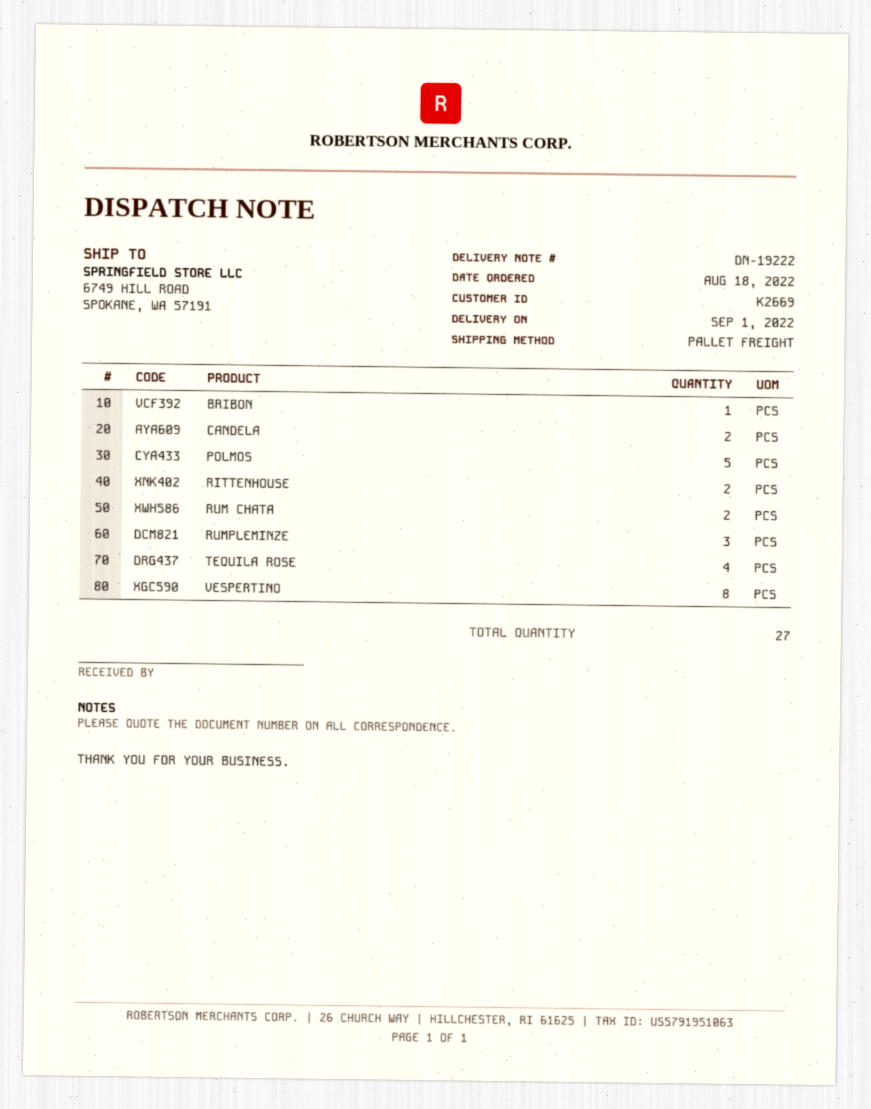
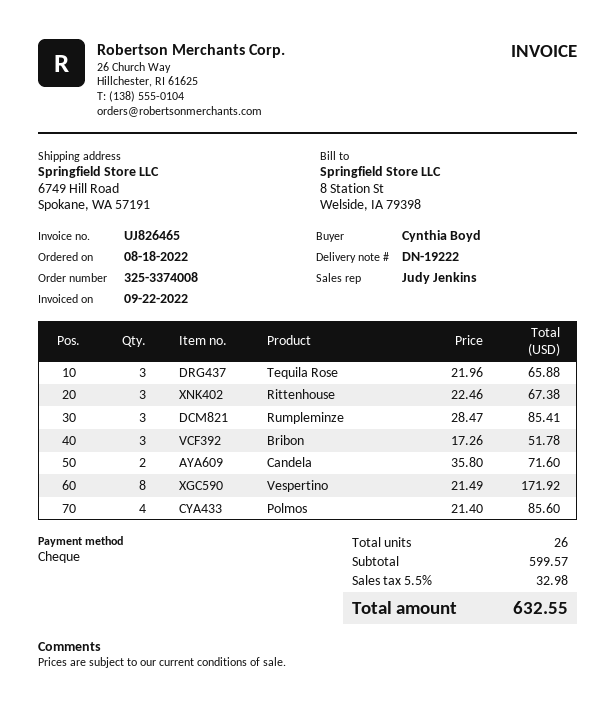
BRIBON: 1 -> 3
POLMOS: 5 -> 4
RITTENHOUSE: 2 -> 3
RUM CHATA: 2 -> none
TEQUILA ROSE: 4 -> 3
total quantity: 27 -> 26

